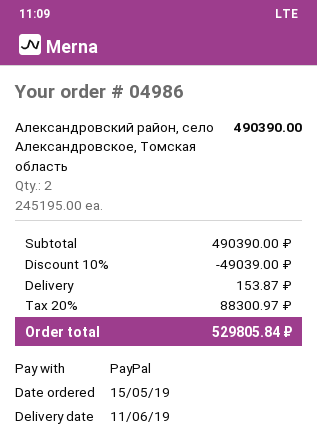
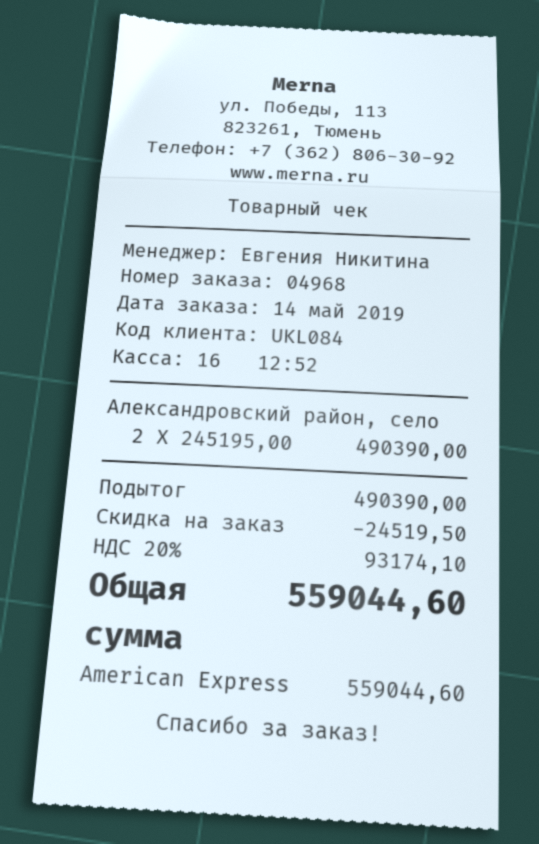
order number: 04986 -> 04968
order date: 2019-05-15 -> 2019-05-14
payment method: PayPal -> American Express
discount: 49039.00 -> 24519.50
shipping: 153.87 -> none
tax: 20% = 88300.97 -> 20% = 93174.10
total: 529805.84 -> 559044.60

